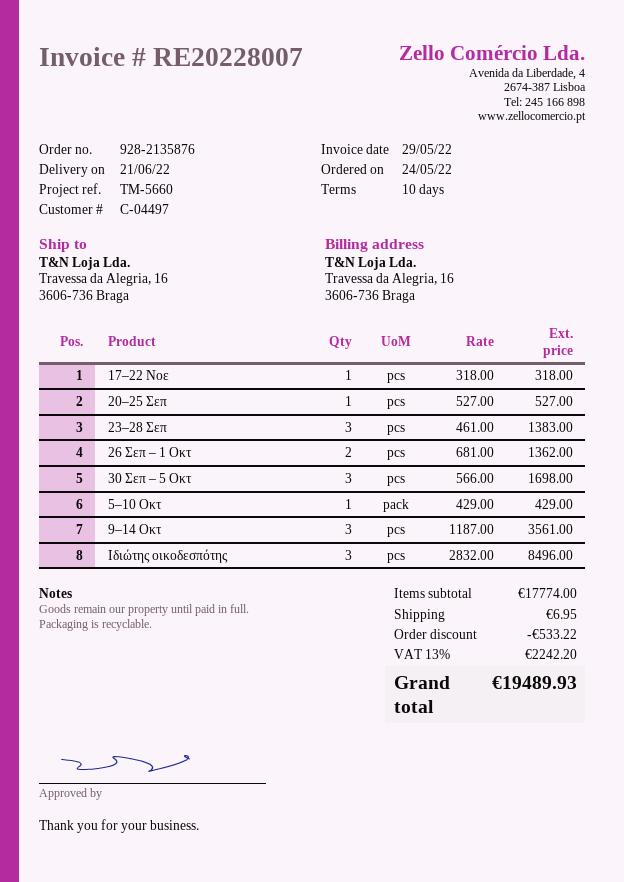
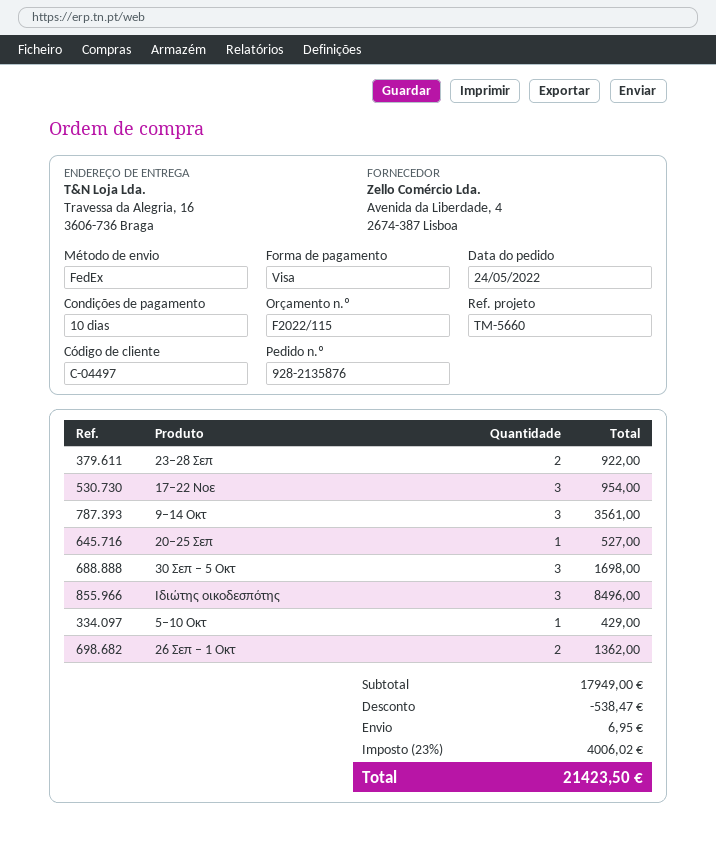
17–22 Νοε: 1 for 318.00 -> 3 for 954.00
23–28 Σεπ: 3 for 1383.00 -> 2 for 922.00
subtotal: 17774.00 -> 17949.00
discount: 533.22 -> 538.47
tax: 13% = 2242.20 -> 23% = 4006.02
total: 19489.93 -> 21423.50

